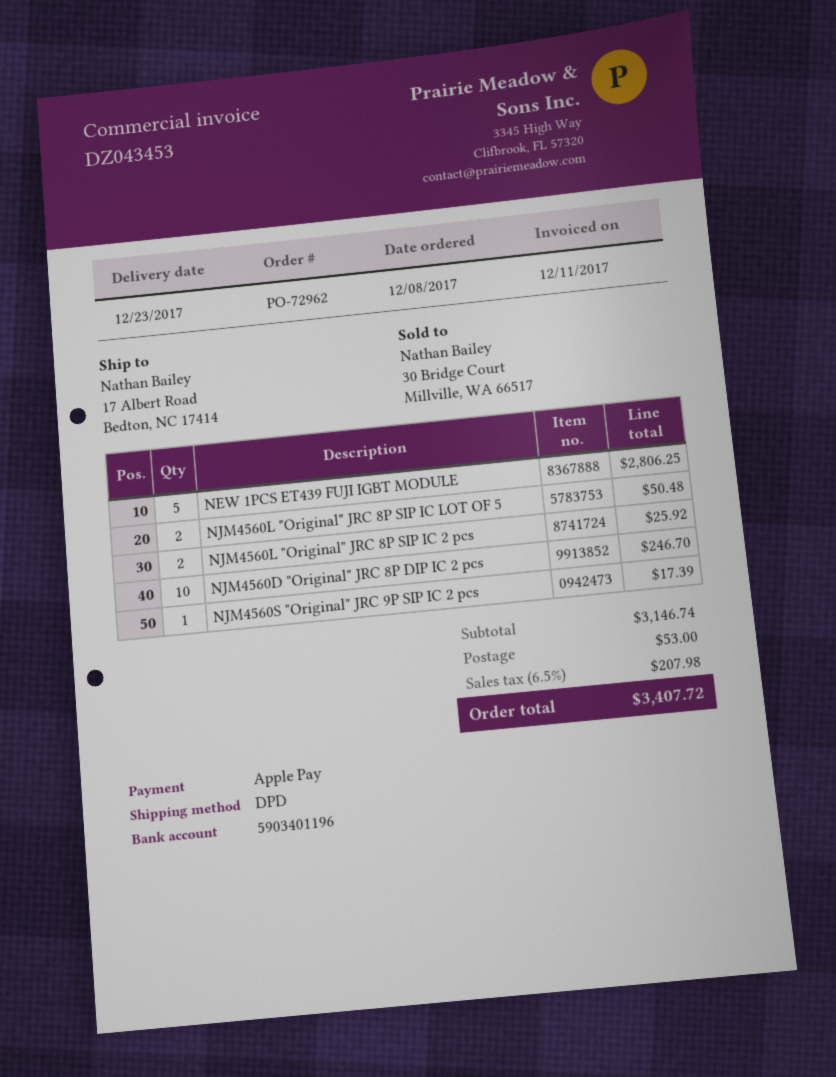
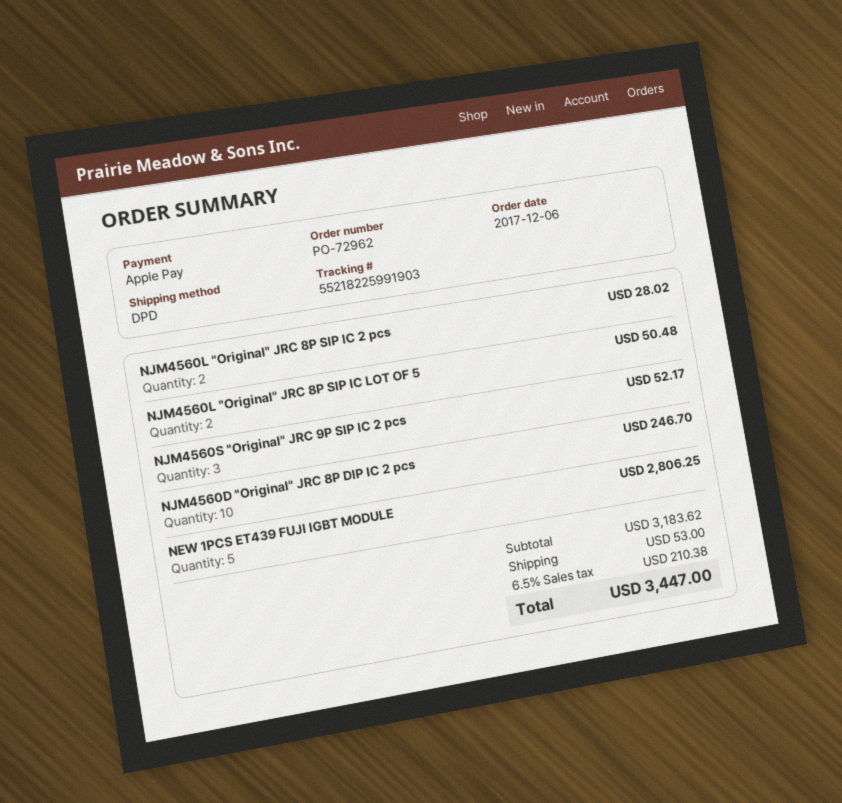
order date: 2017-12-08 -> 2017-12-06
NJM4560L "Original" JRC 8P SIP IC 2 pcs: 2 for 25.92 -> 2 for 28.02
NJM4560S "Original" JRC 9P SIP IC 2 pcs: 1 for 17.39 -> 3 for 52.17
subtotal: 3146.74 -> 3183.62
tax: 6.5% = 207.98 -> 6.5% = 210.38
total: 3407.72 -> 3447.00

